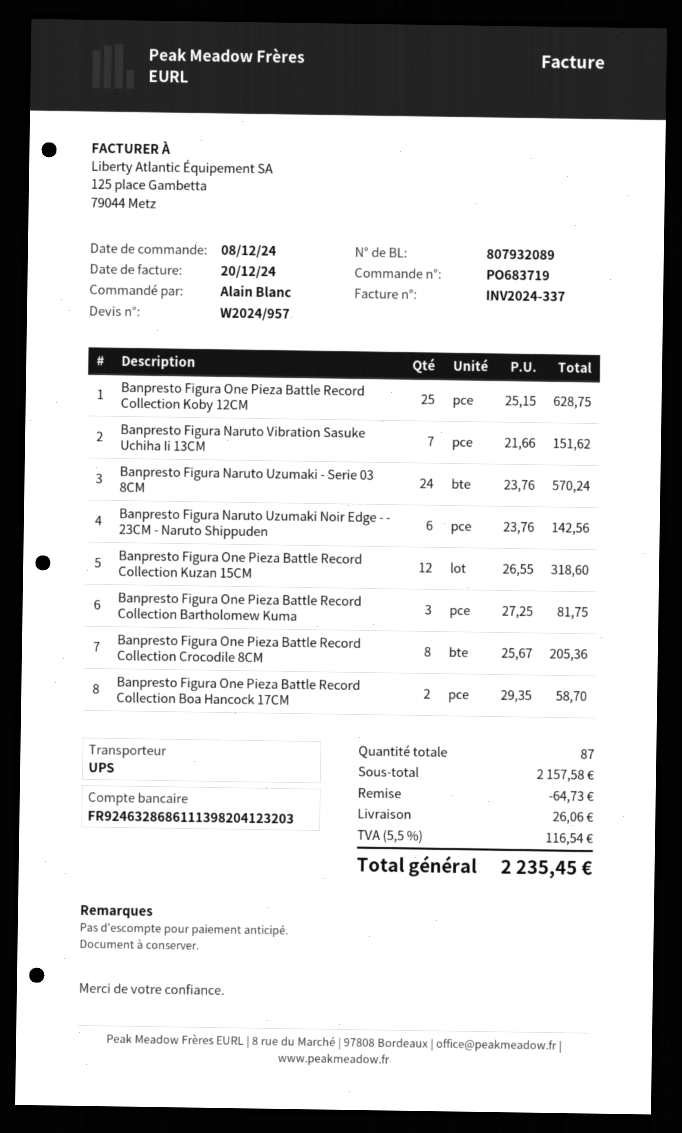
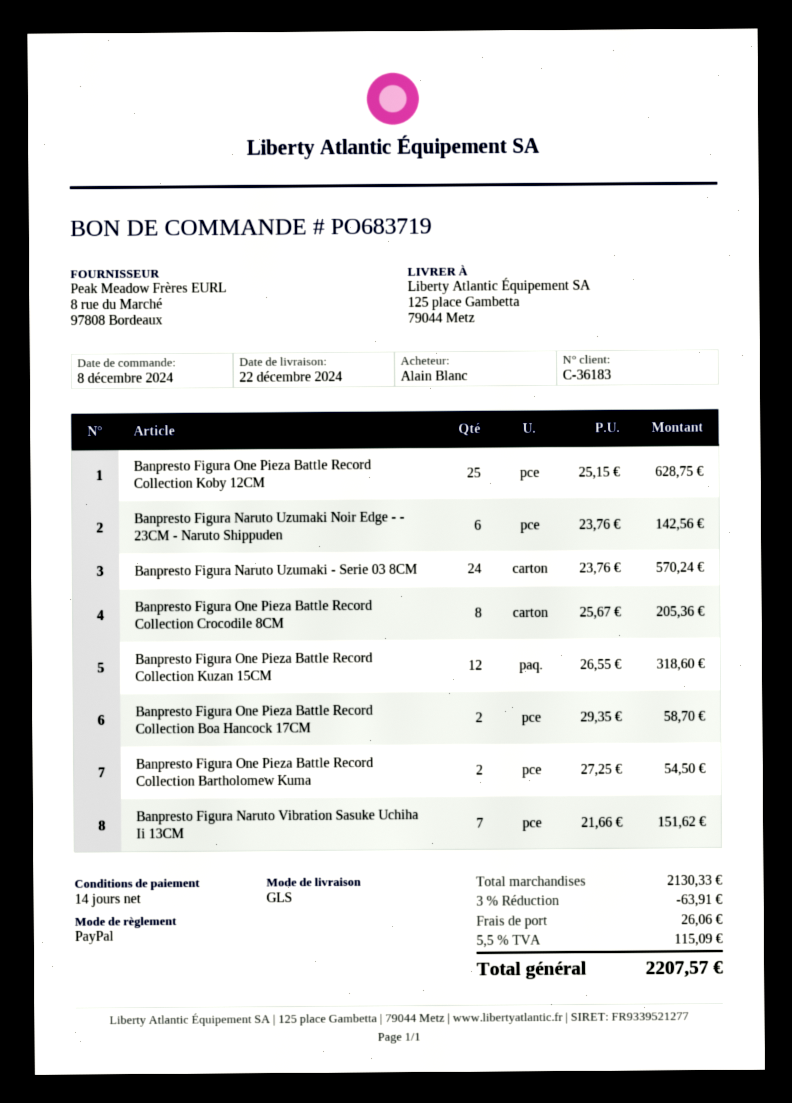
shipping method: UPS -> GLS
Banpresto Figura One Pieza Battle Record Collection Bartholomew Kuma: 3 x 27.25 = 81.75 -> 2 x 27.25 = 54.50
subtotal: 2157.58 -> 2130.33
discount: 64.73 -> 63.91
tax: 5.5% = 116.54 -> 5.5% = 115.09
total: 2235.45 -> 2207.57

